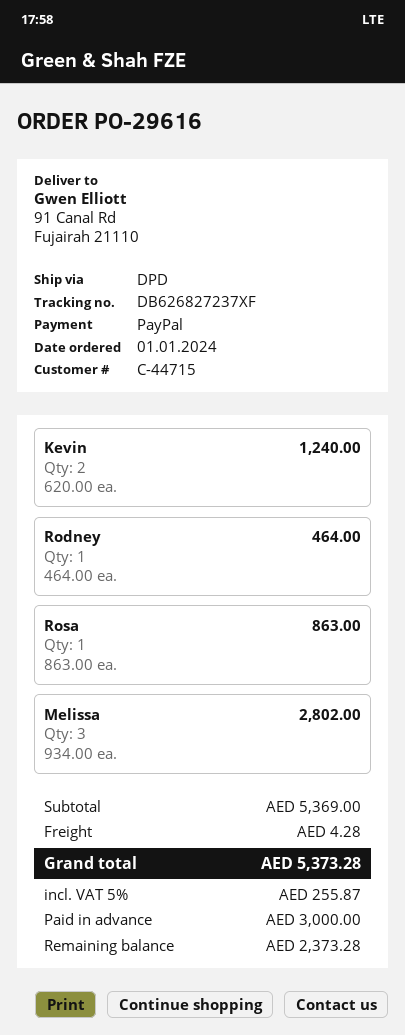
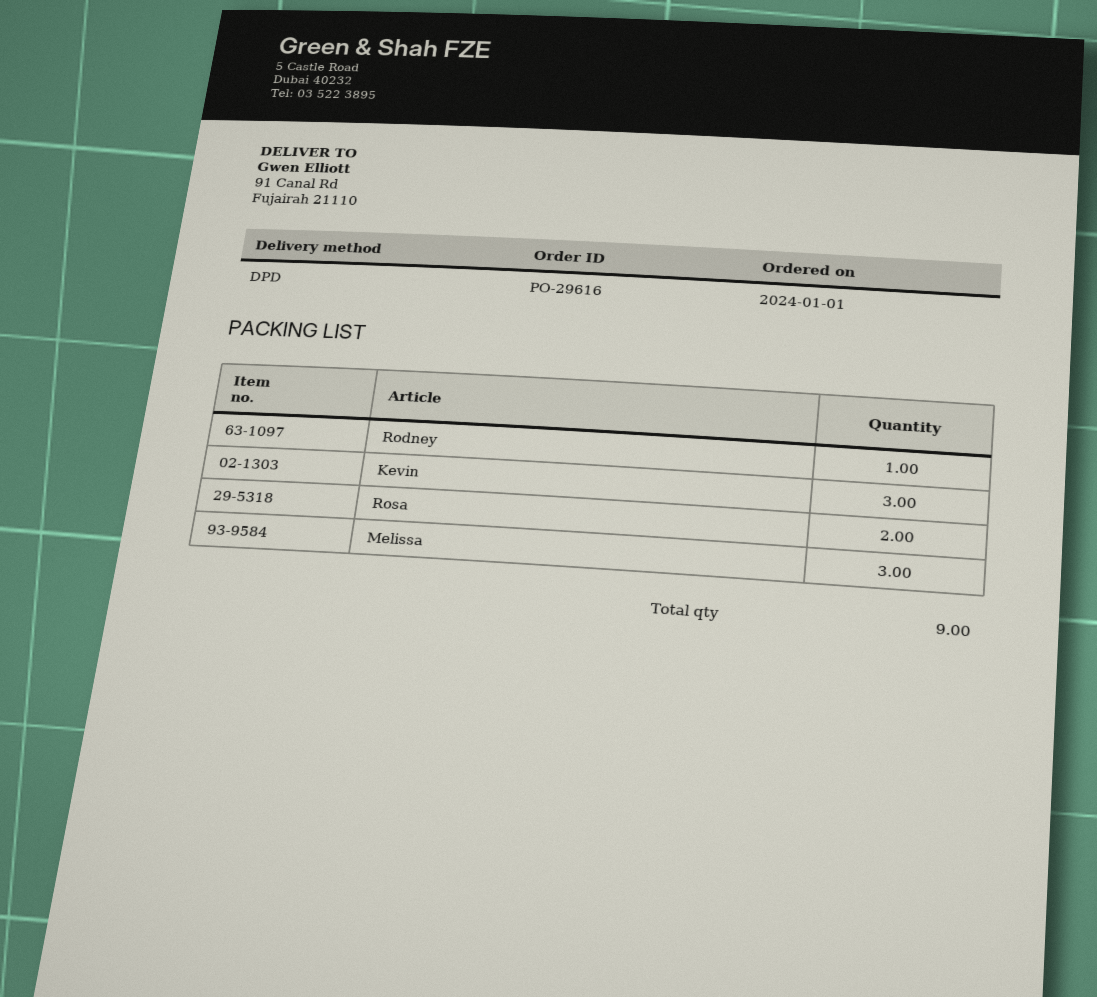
Kevin: 2 -> 3
Rosa: 1 -> 2

